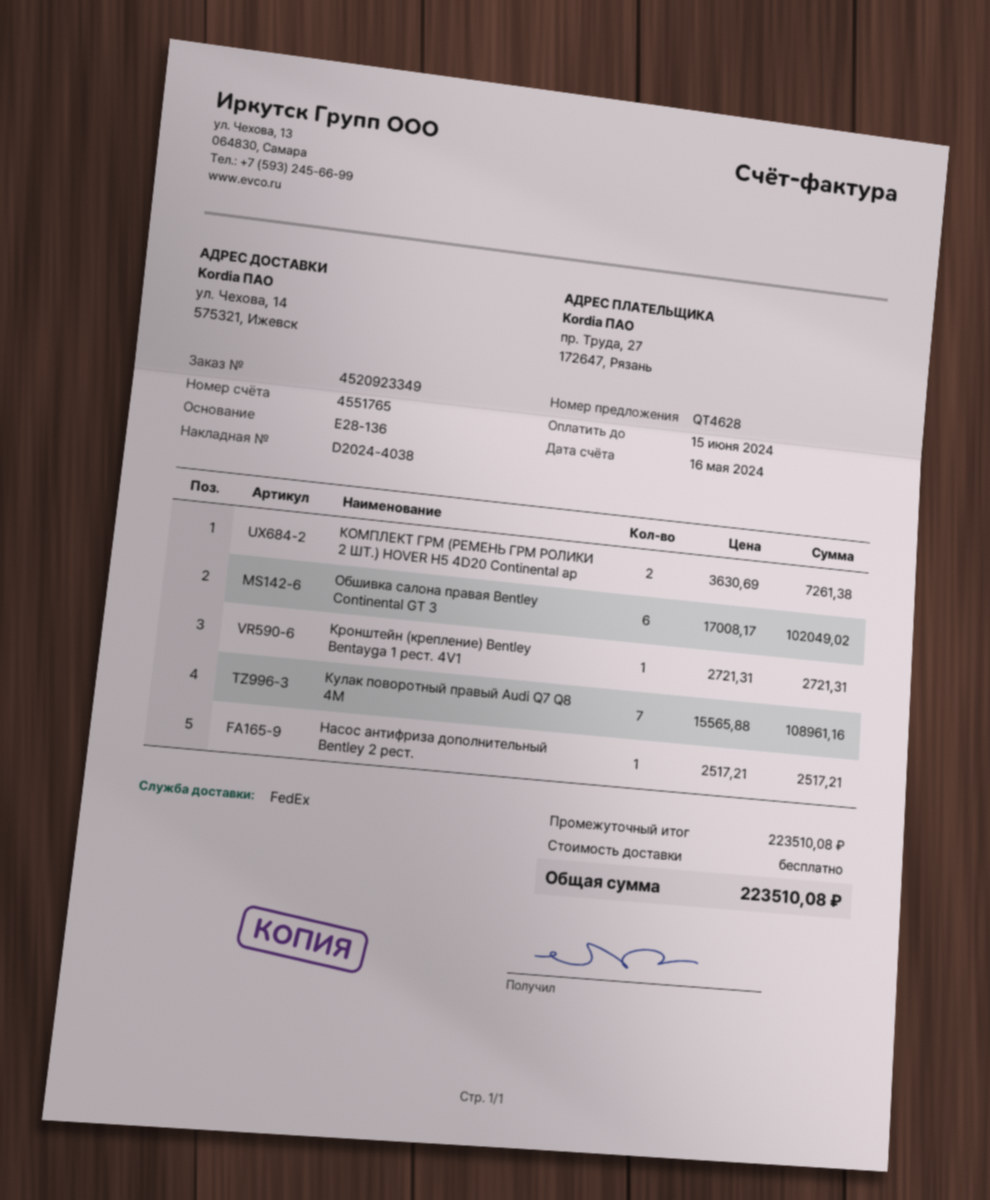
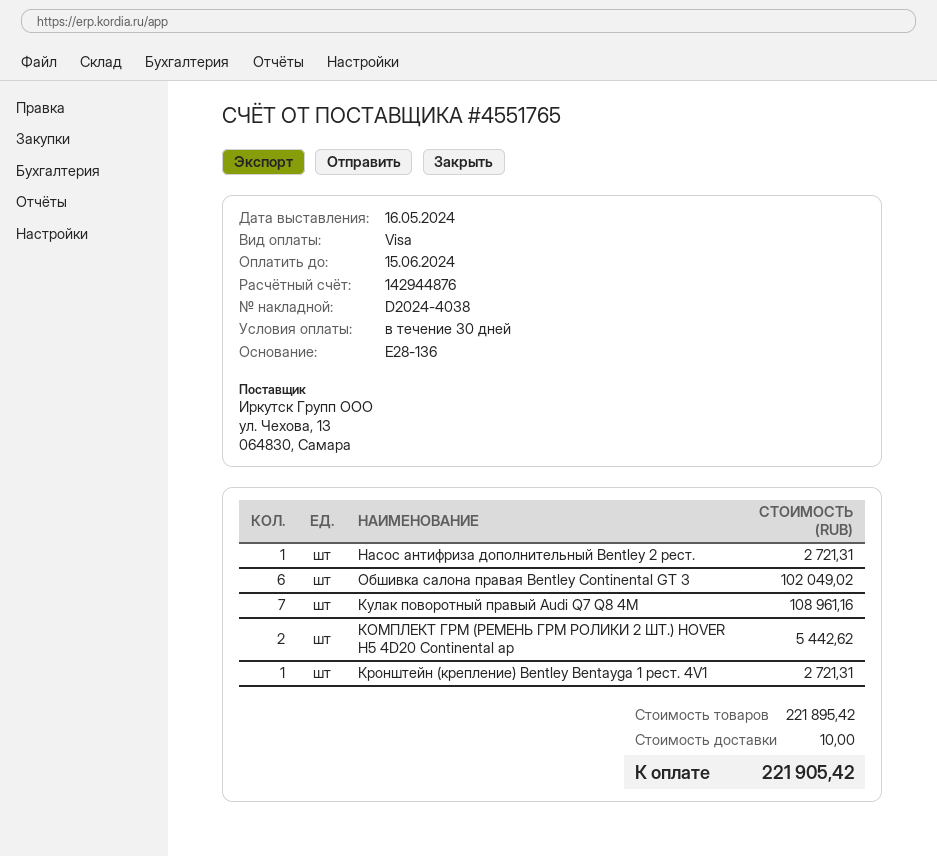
КОМПЛЕКТ ГРМ (РЕМЕНЬ ГРМ РОЛИКИ 2 ШТ.) HOVER H5 4D20 Continental ар: 2 for 7261.38 -> 2 for 5442.62
Насос антифриза дополнительный Bentley 2 рест.: 1 for 2517.21 -> 1 for 2721.31
subtotal: 223510.08 -> 221895.42
shipping: 0.00 -> 10.00
total: 223510.08 -> 221905.42

